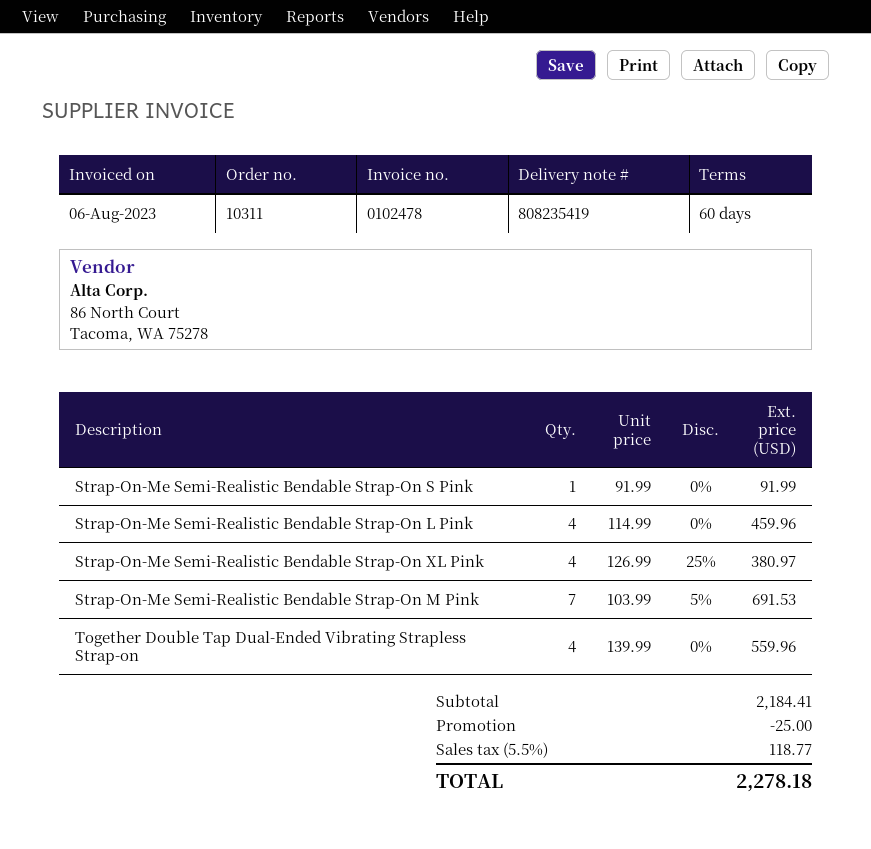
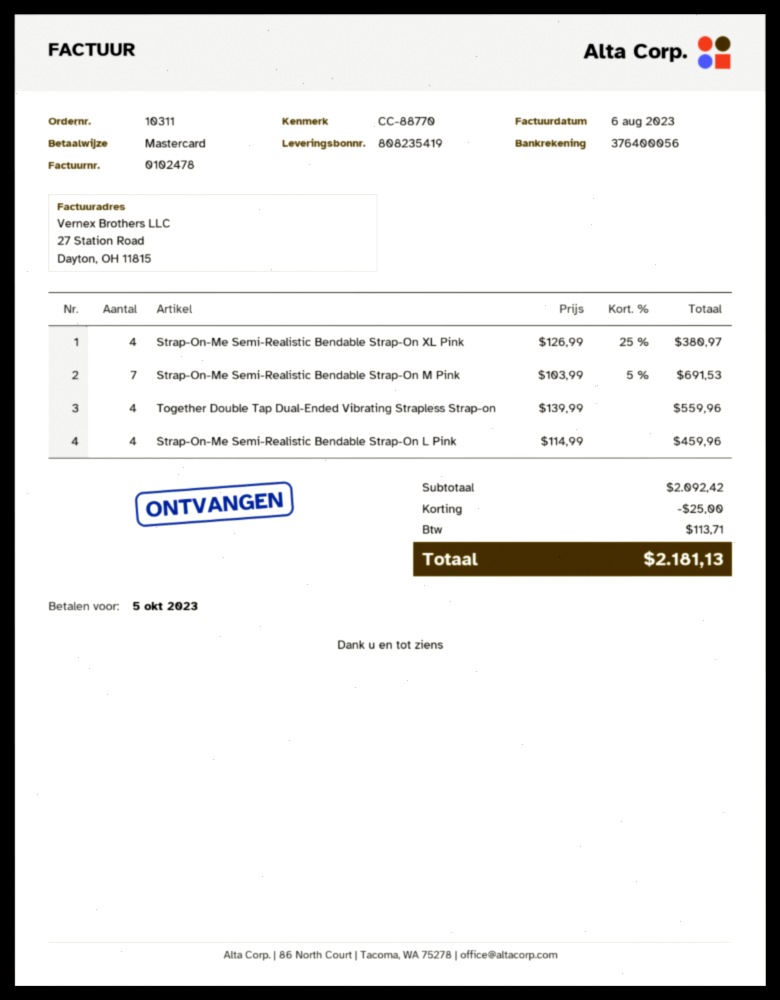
Strap-On-Me Semi-Realistic Bendable Strap-On S Pink: 1 x 91.99 = 91.99 -> none
subtotal: 2184.41 -> 2092.42
tax: 118.77 -> 113.71
total: 2278.18 -> 2181.13

